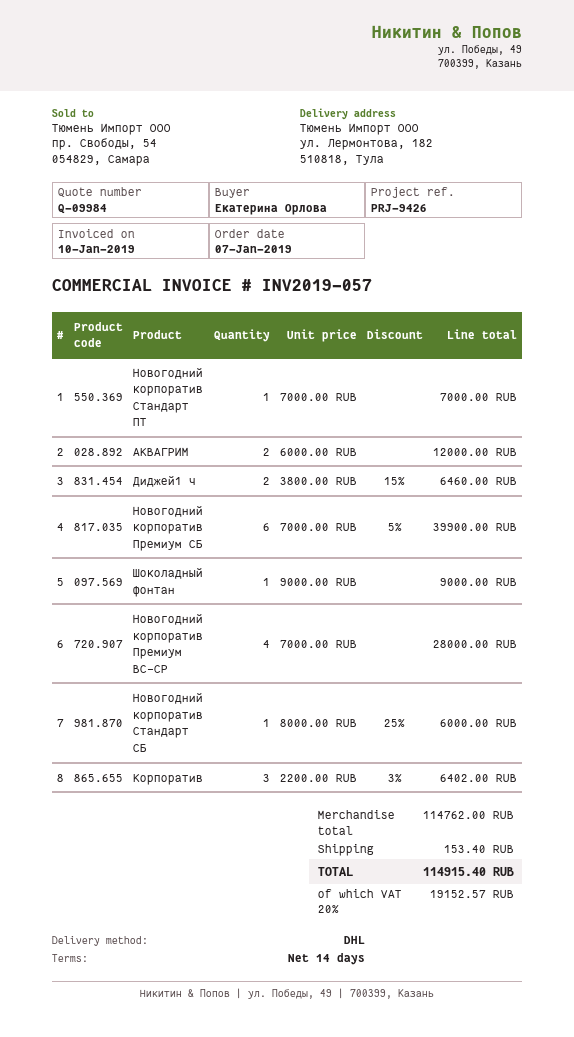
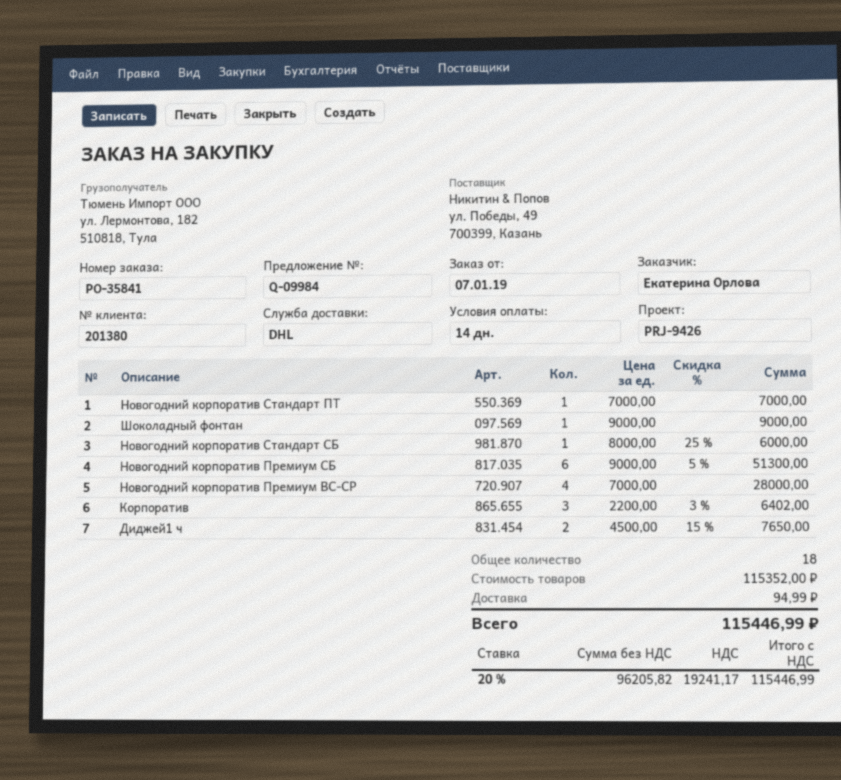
АКВАГРИМ: 2 x 6000.00 = 12000.00 -> none
Диджей1 ч: 2 x 3800.00 - 15% = 6460.00 -> 2 x 4500.00 - 15% = 7650.00
Новогодний корпоратив Премиум СБ: 6 x 7000.00 - 5% = 39900.00 -> 6 x 9000.00 - 5% = 51300.00
subtotal: 114762.00 -> 115352.00
shipping: 153.40 -> 94.99
tax: 20% = 19152.57 -> 20% = 19241.17
total: 114915.40 -> 115446.99

